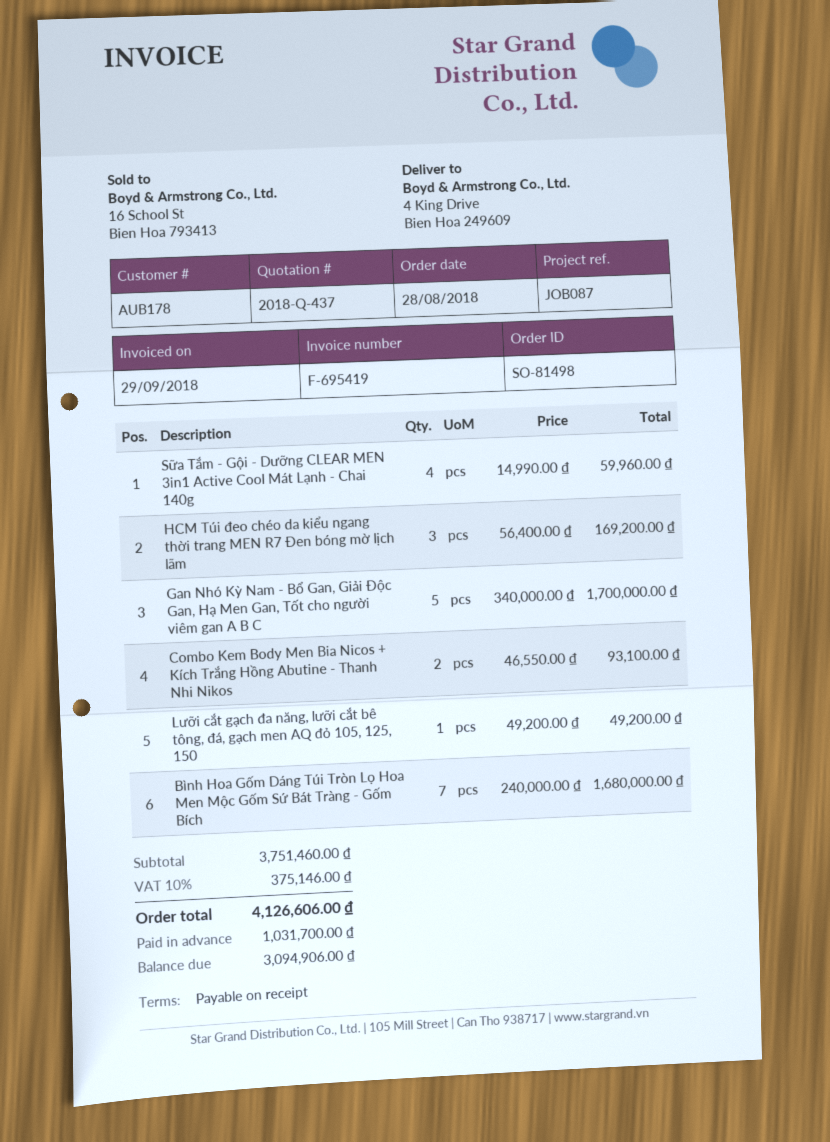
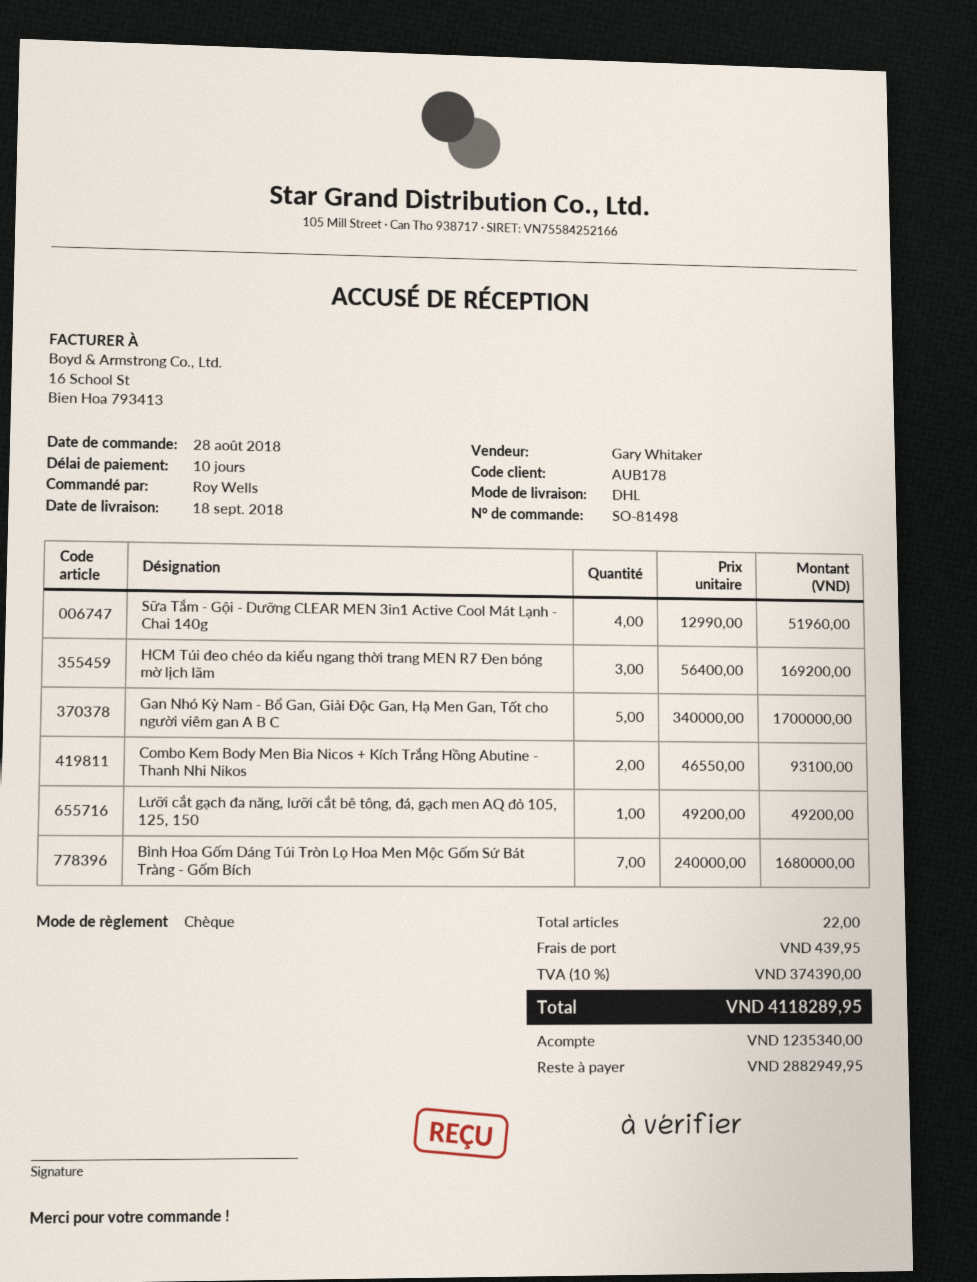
payment terms: on receipt -> 10 days
Sữa Tắm - Gội - Dưỡng CLEAR MEN 3in1 Active Cool Mát Lạnh - Chai 140g: 4 x 14990.00 = 59960.00 -> 4 x 12990.00 = 51960.00
shipping: none -> 439.95
tax: 10% = 375146.00 -> 10% = 374390.00
total: 4126606.00 -> 4118289.95
deposit: 1031700.00 -> 1235340.00
balance: 3094906.00 -> 2882949.95

